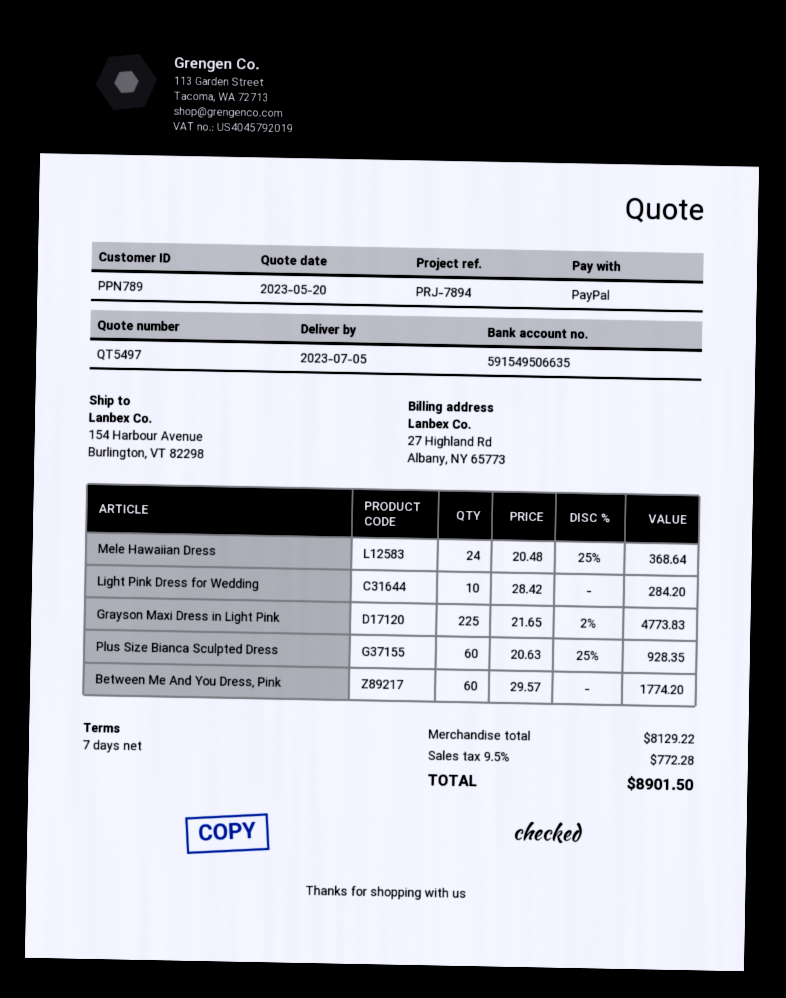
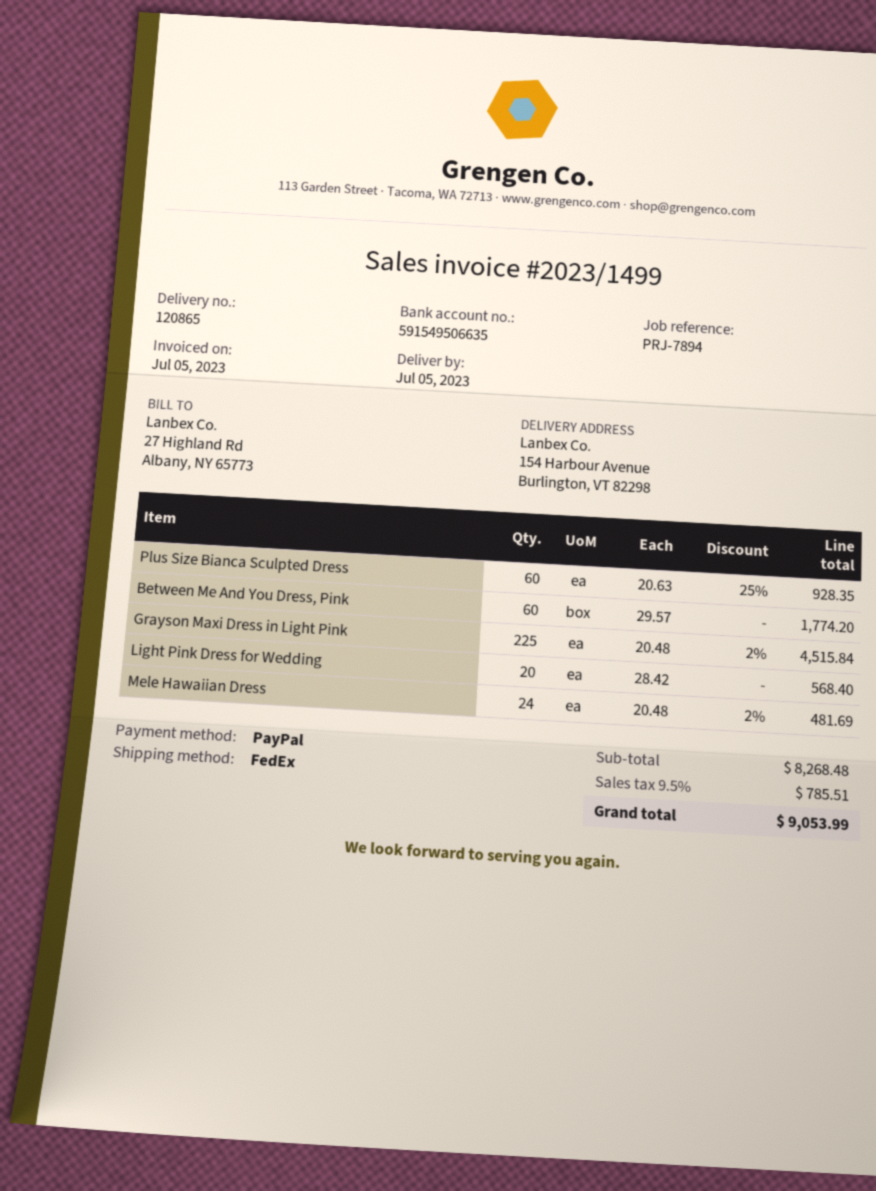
Mele Hawaiian Dress: 24 x 20.48 - 25% = 368.64 -> 24 x 20.48 - 2% = 481.69
Light Pink Dress for Wedding: 10 x 28.42 = 284.20 -> 20 x 28.42 = 568.40
Grayson Maxi Dress in Light Pink: 225 x 21.65 - 2% = 4773.83 -> 225 x 20.48 - 2% = 4515.84
subtotal: 8129.22 -> 8268.48
tax: 9.5% = 772.28 -> 9.5% = 785.51
total: 8901.50 -> 9053.99

